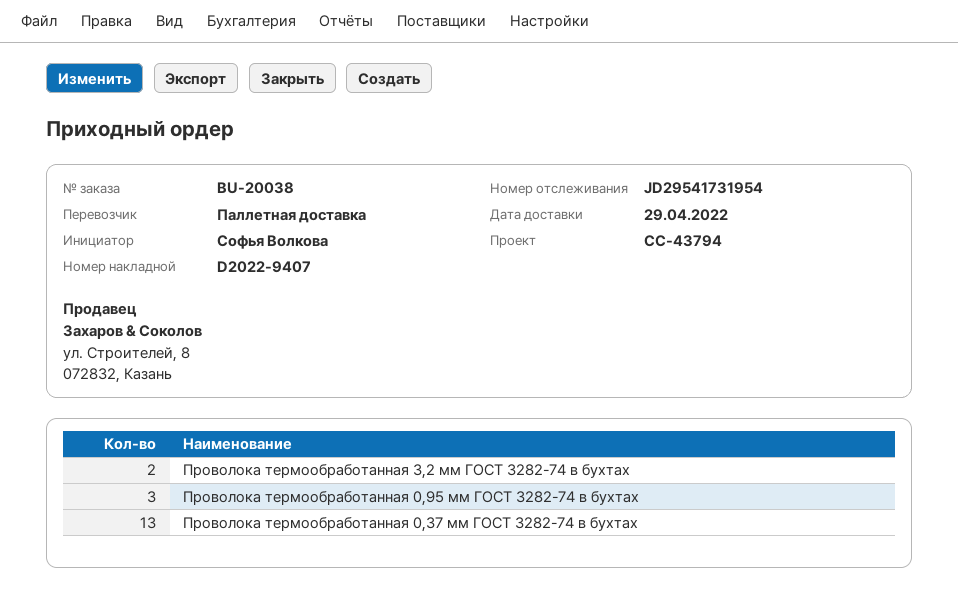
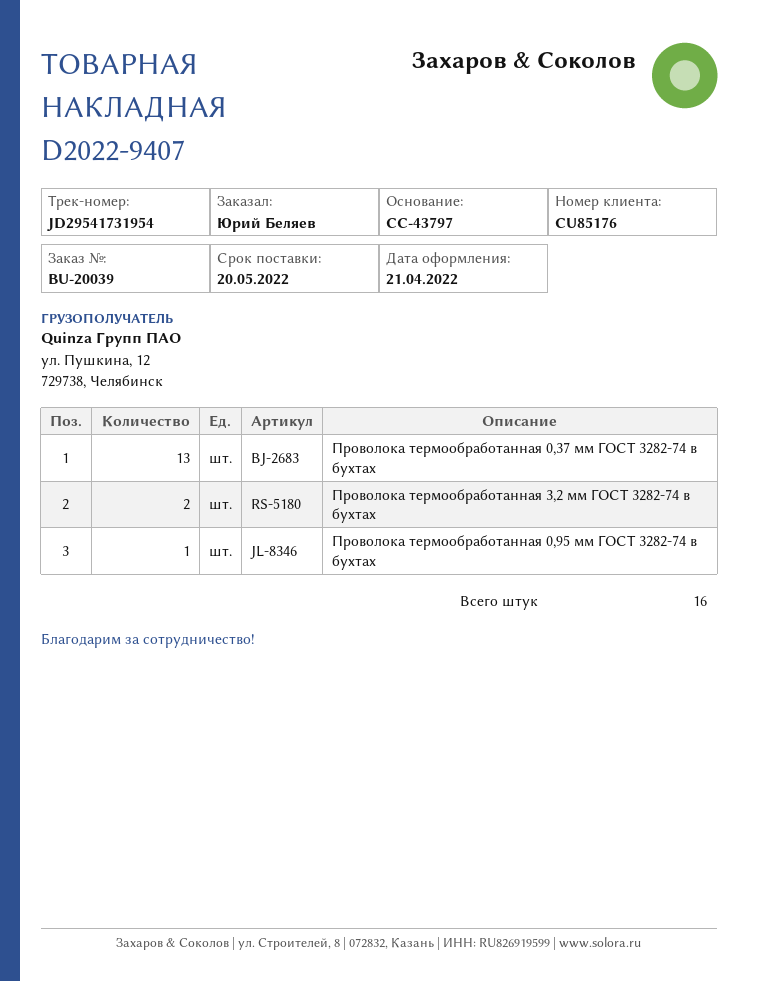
order number: BU-20038 -> BU-20039
delivery date: 2022-04-29 -> 2022-05-20
reference: CC-43794 -> CC-43797
ordered by: Софья Волкова -> Юрий Беляев
Проволока термообработанная 0,95 мм ГОСТ 3282-74 в бухтах: 3 -> 1

